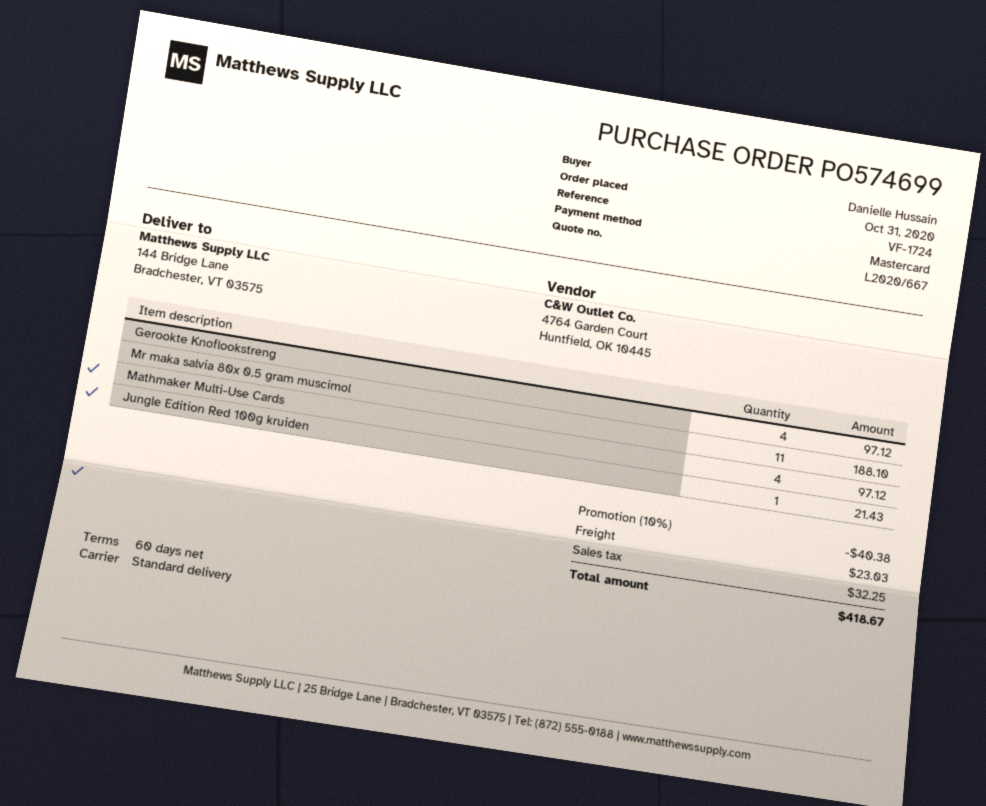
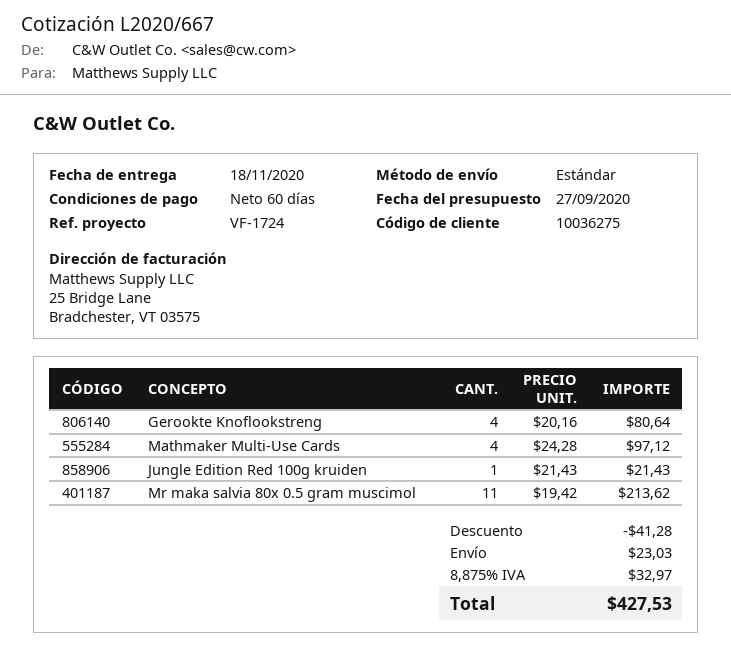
Gerookte Knoflookstreng: 4 for 97.12 -> 4 for 80.64
Mr maka salvia 80x 0.5 gram muscimol: 11 for 188.10 -> 11 for 213.62
discount: 40.38 -> 41.28
tax: 32.25 -> 32.97
total: 418.67 -> 427.53

